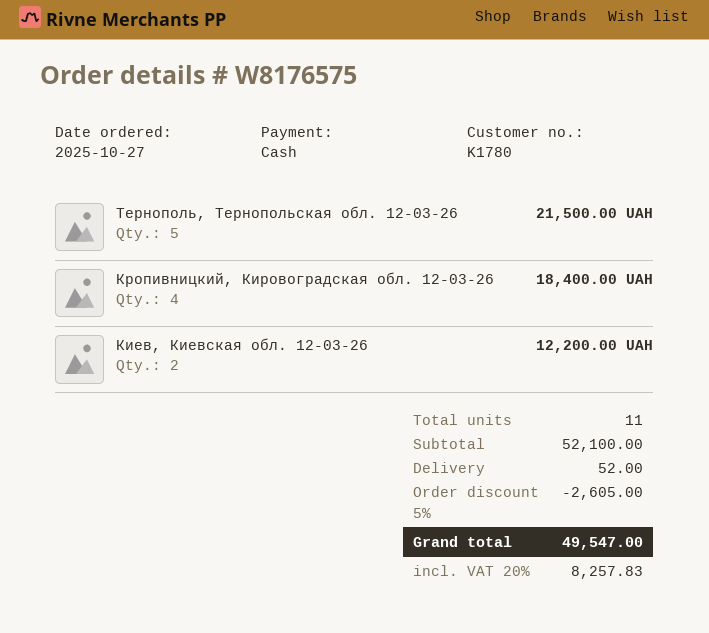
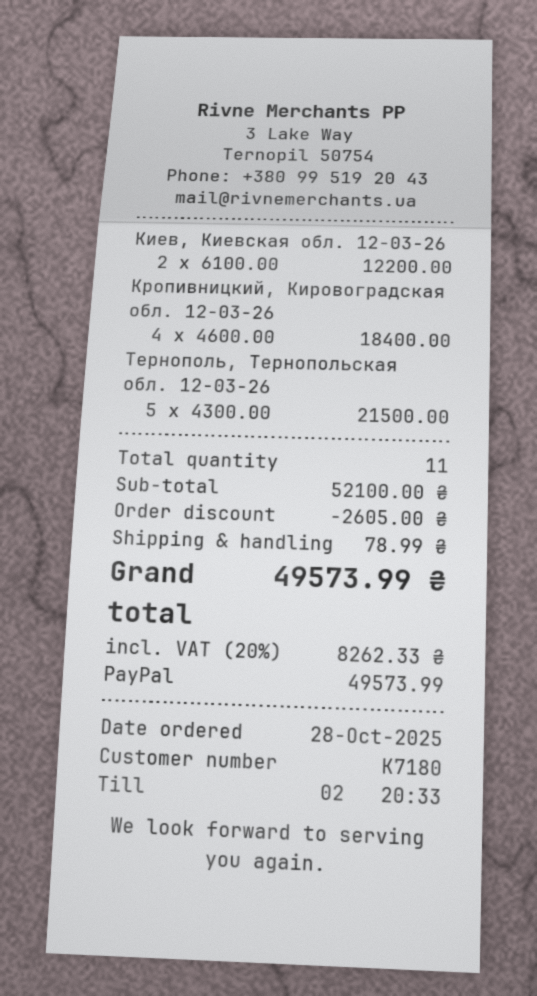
order date: 2025-10-27 -> 2025-10-28
customer number: K1780 -> K7180
payment method: cash -> PayPal
shipping: 52.00 -> 78.99
tax: 20% = 8257.83 -> 20% = 8262.33
total: 49547.00 -> 49573.99

